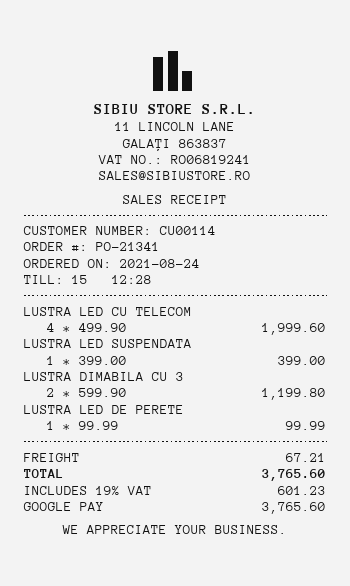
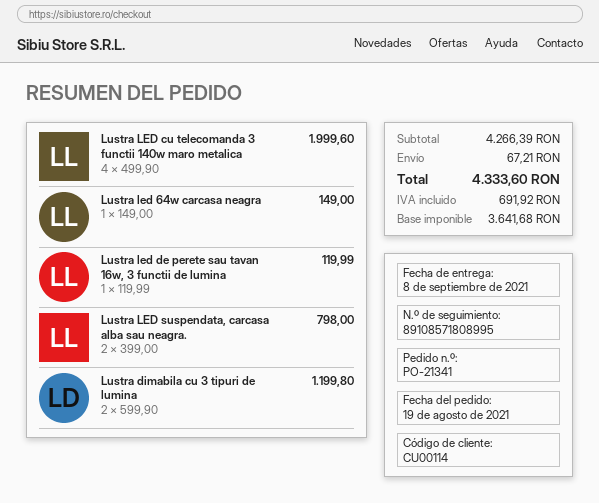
order date: 2021-08-24 -> 2021-08-19
LUSTRA LED SUSPENDATA: 1 x 399.00 = 399.00 -> 2 x 399.00 = 798.00
LUSTRA LED DE PERETE: 1 x 99.99 = 99.99 -> 1 x 119.99 = 119.99
Lustra led 64w carcasa neagra: none -> 1 x 149.00 = 149.00
tax: 601.23 -> 691.92
total: 3765.60 -> 4333.60

